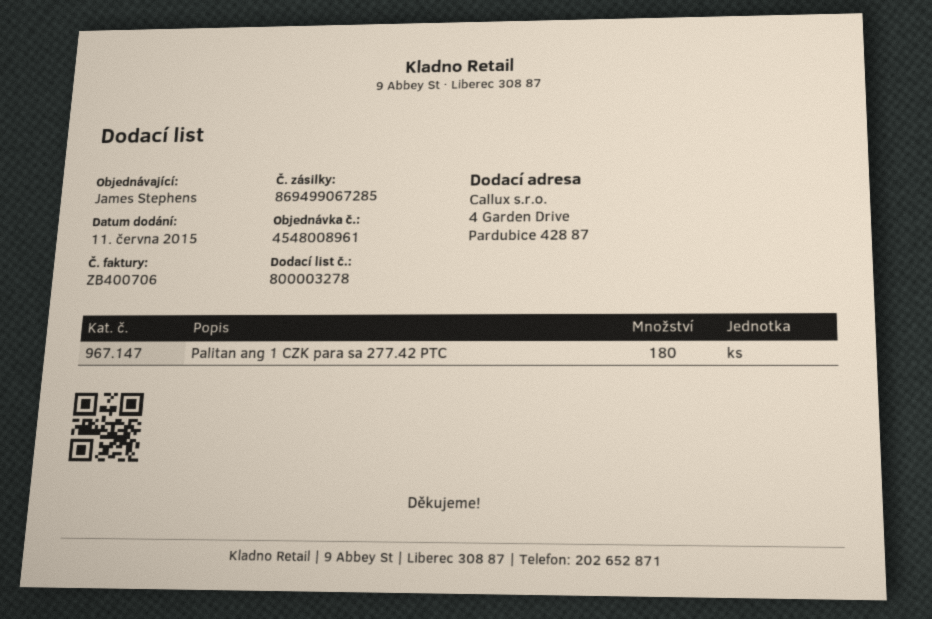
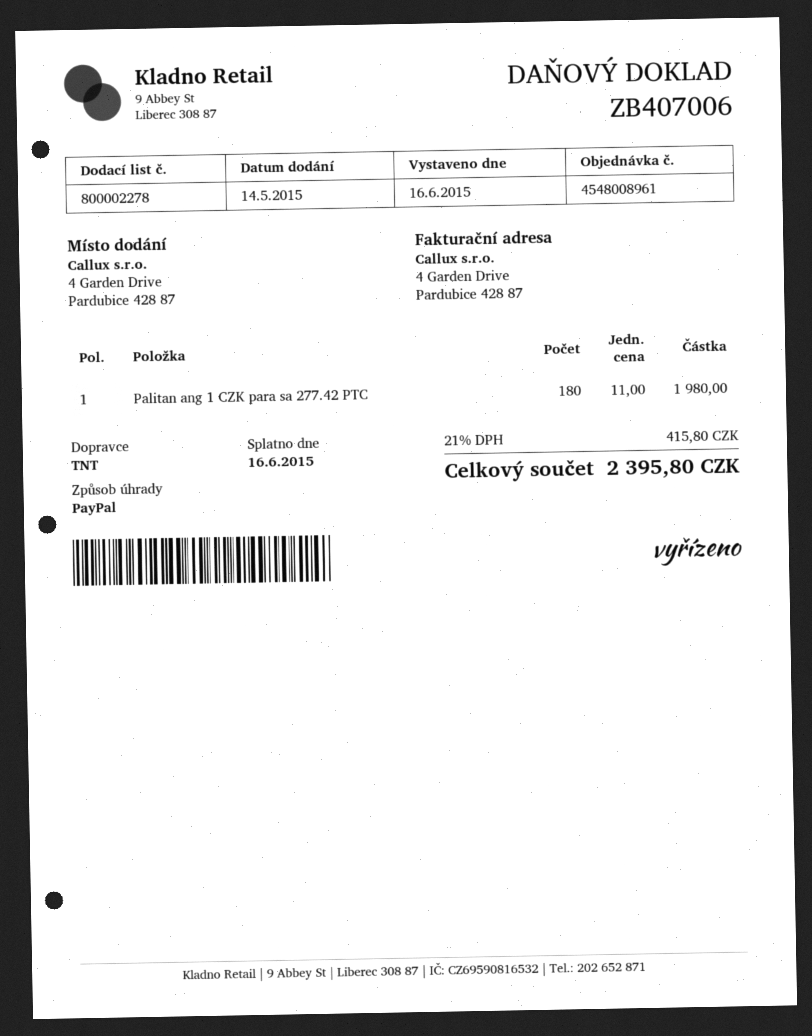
delivery note number: 800003278 -> 800002278
delivery date: 2015-06-11 -> 2015-05-14
invoice number: ZB400706 -> ZB407006

